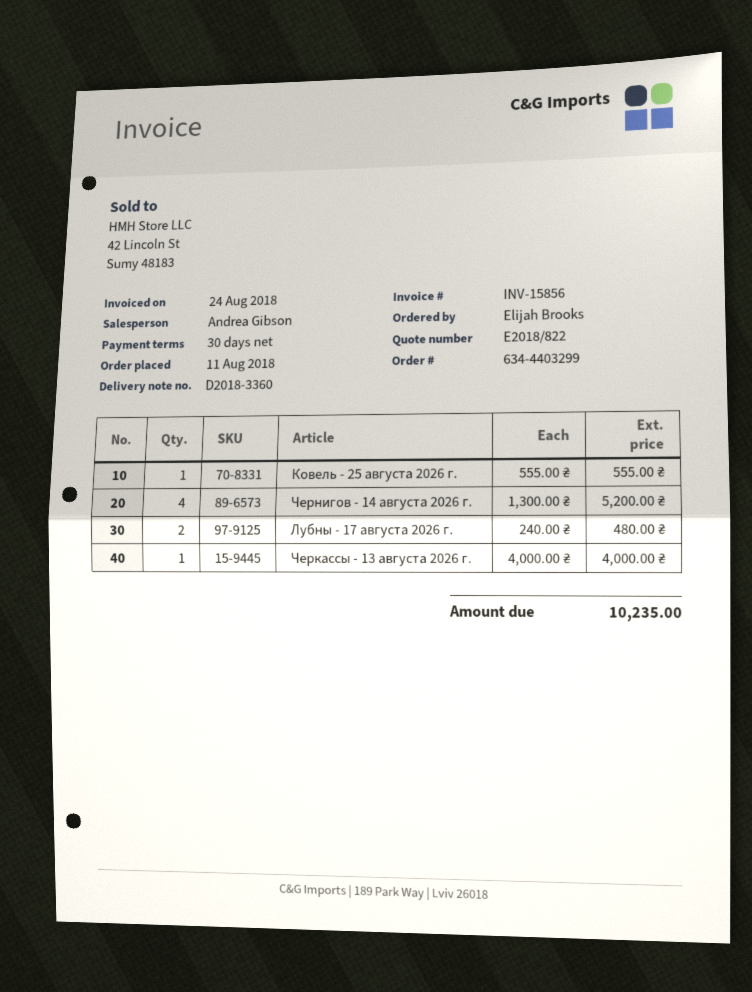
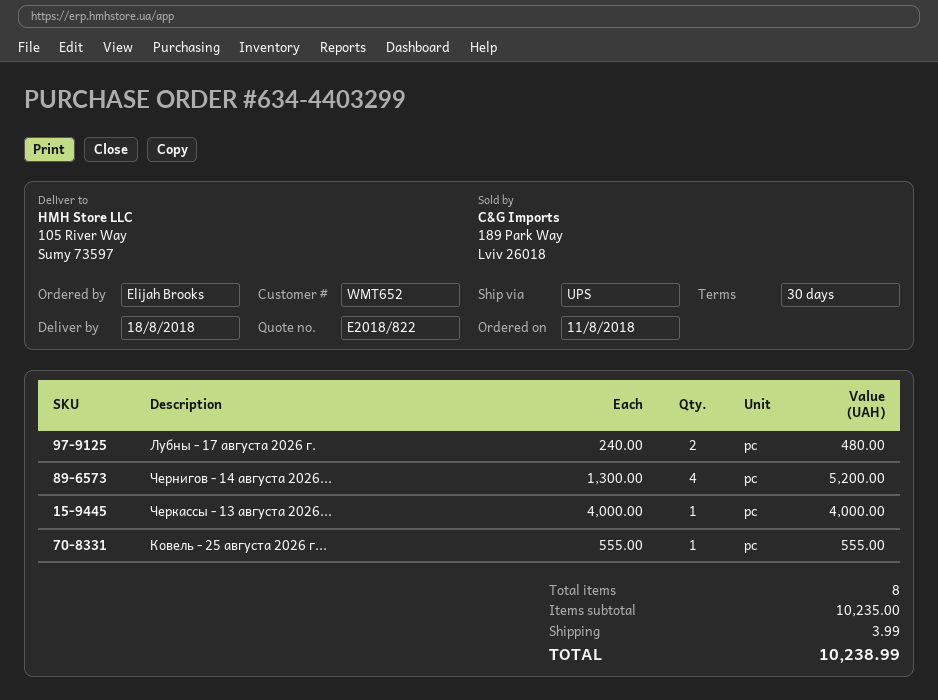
shipping: none -> 3.99
total: 10235.00 -> 10238.99

